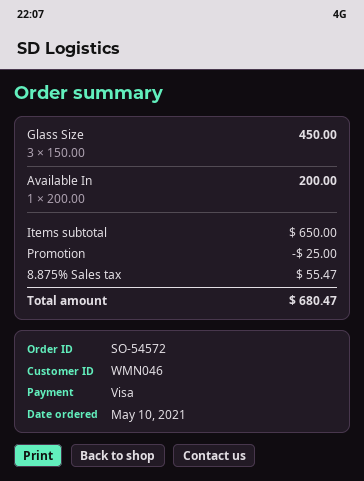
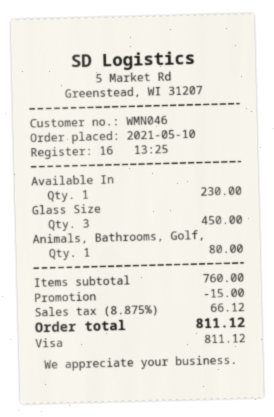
Available In: 1 for 200.00 -> 1 for 230.00
Animals, Bathrooms, Golf,: none -> 1 for 80.00
subtotal: 650.00 -> 760.00
discount: 25.00 -> 15.00
tax: 8.875% = 55.47 -> 8.875% = 66.12
total: 680.47 -> 811.12

